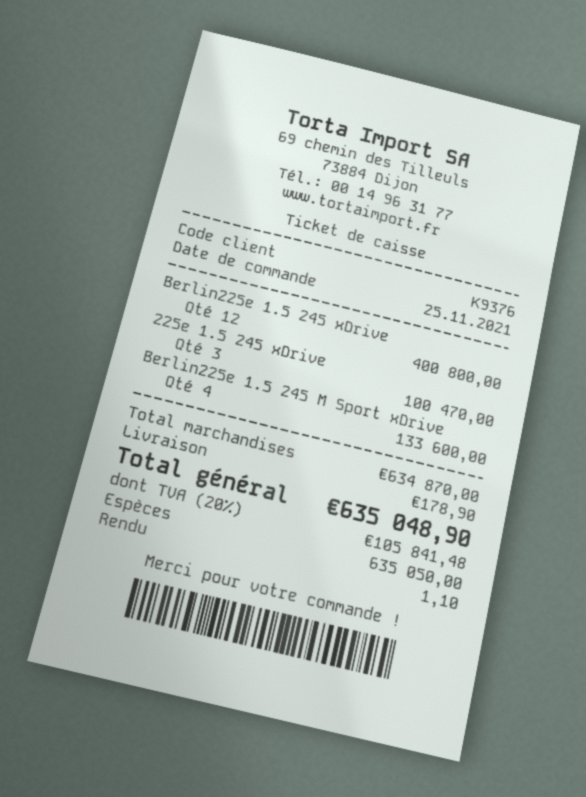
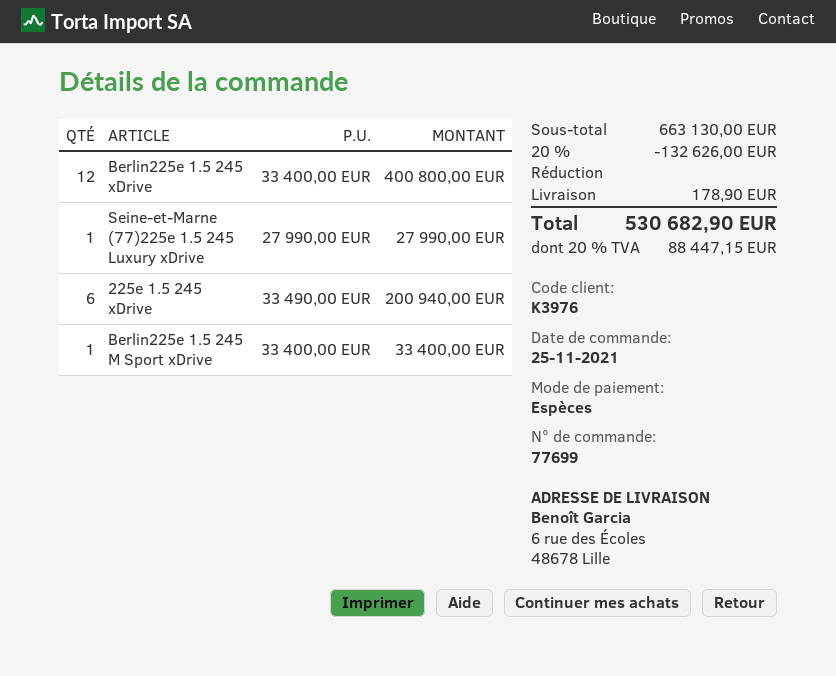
customer number: K9376 -> K3976
225e 1.5 245 xDrive: 3 for 100470.00 -> 6 for 200940.00
Berlin225e 1.5 245 M Sport xDrive: 4 for 133600.00 -> 1 for 33400.00
Seine-et-Marne (77)225e 1.5 245 Luxury xDrive: none -> 1 for 27990.00
subtotal: 634870.00 -> 663130.00
discount: none -> 20% = 132626.00
tax: 20% = 105841.48 -> 20% = 88447.15
total: 635048.90 -> 530682.90

